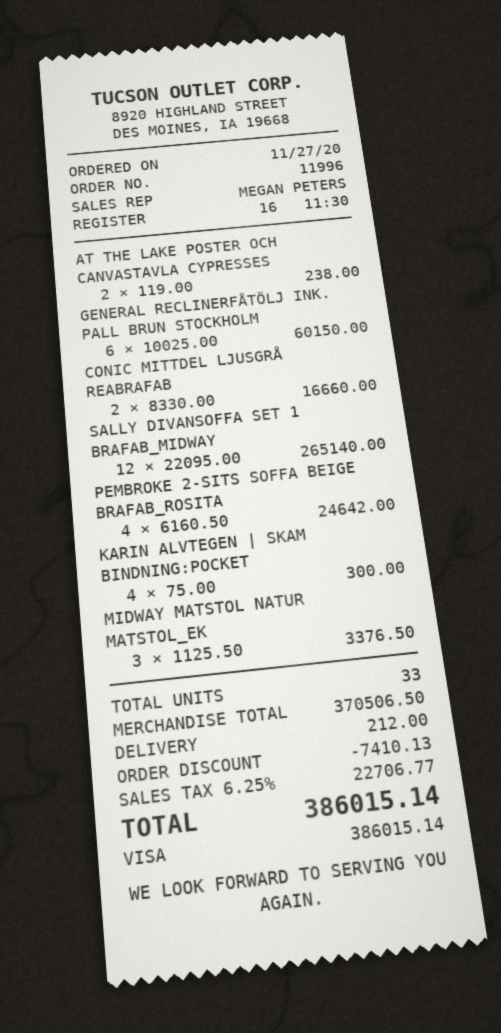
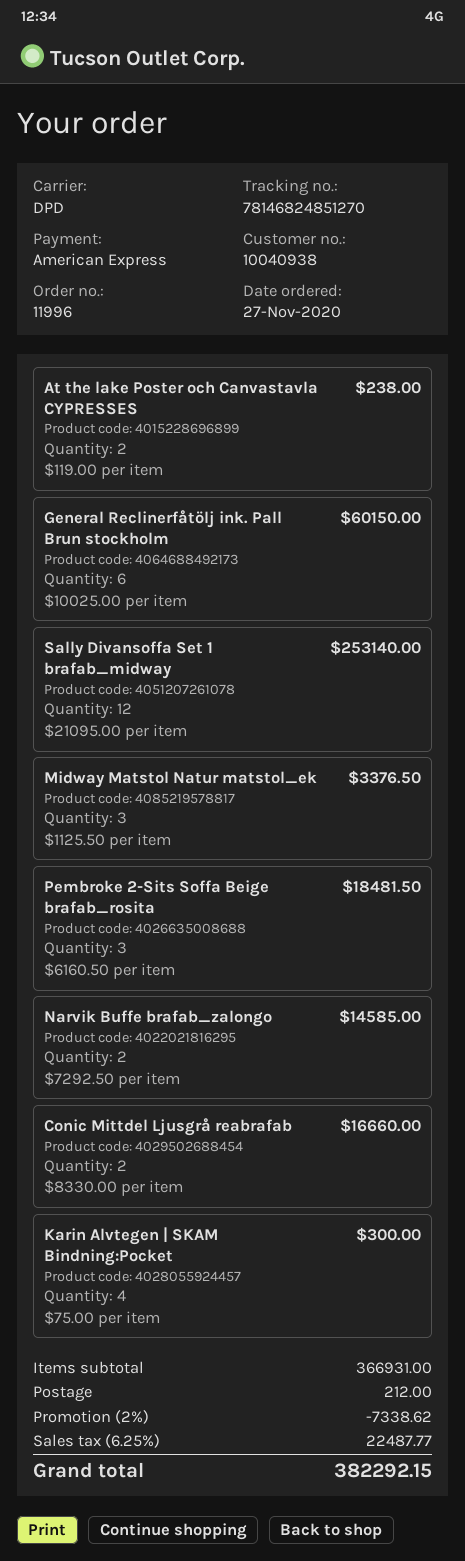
payment method: Visa -> American Express
SALLY DIVANSOFFA SET 1 BRAFAB_MIDWAY: 12 x 22095.00 = 265140.00 -> 12 x 21095.00 = 253140.00
PEMBROKE 2-SITS SOFFA BEIGE BRAFAB_ROSITA: 4 x 6160.50 = 24642.00 -> 3 x 6160.50 = 18481.50
Narvik Buffe brafab_zalongo: none -> 2 x 7292.50 = 14585.00
subtotal: 370506.50 -> 366931.00
discount: 7410.13 -> 7338.62
tax: 6.25% = 22706.77 -> 6.25% = 22487.77
total: 386015.14 -> 382292.15

